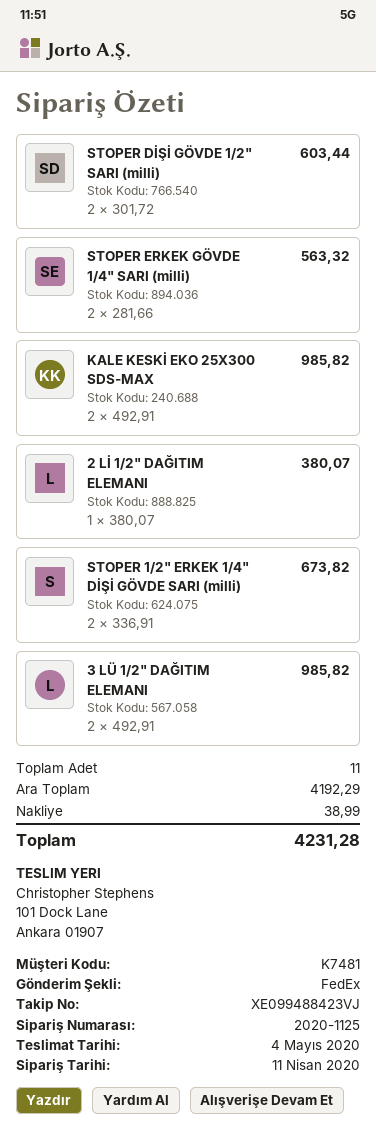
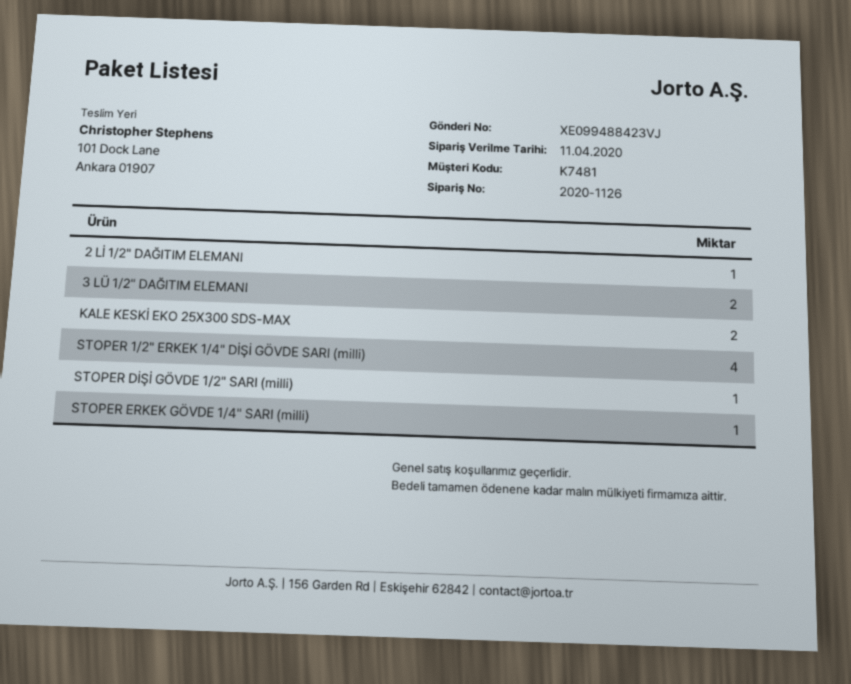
order number: 2020-1125 -> 2020-1126
STOPER DİŞİ GÖVDE 1/2" SARI (milli): 2 -> 1
STOPER ERKEK GÖVDE 1/4" SARI (milli): 2 -> 1
STOPER 1/2" ERKEK 1/4" DİŞİ GÖVDE SARI (milli): 2 -> 4

